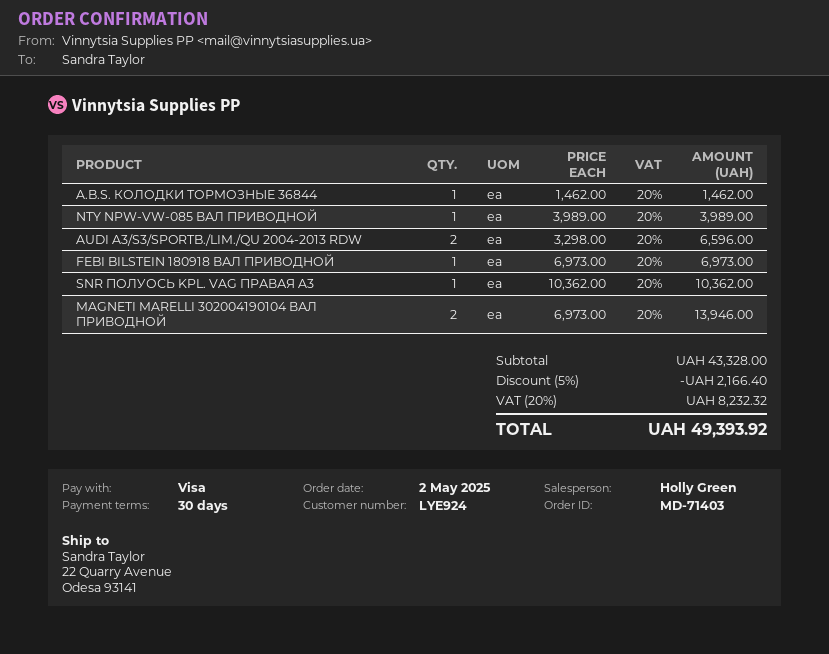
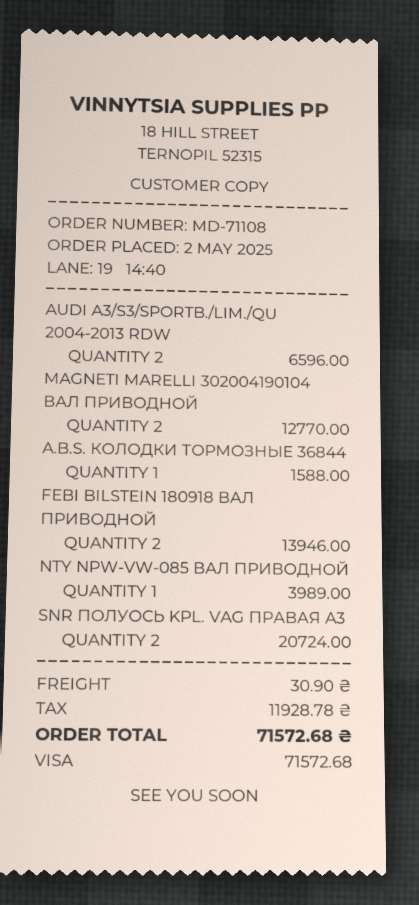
order number: MD-71403 -> MD-71108
A.B.S. КОЛОДКИ ТОРМОЗНЫЕ 36844: 1 for 1462.00 -> 1 for 1588.00
FEBI BILSTEIN 180918 ВАЛ ПРИВОДНОЙ: 1 for 6973.00 -> 2 for 13946.00
SNR ПОЛУОСЬ KPL. VAG ПРАВАЯ A3: 1 for 10362.00 -> 2 for 20724.00
MAGNETI MARELLI 302004190104 ВАЛ ПРИВОДНОЙ: 2 for 13946.00 -> 2 for 12770.00
discount: 5% = 2166.40 -> none
shipping: none -> 30.90
tax: 8232.32 -> 11928.78
total: 49393.92 -> 71572.68

